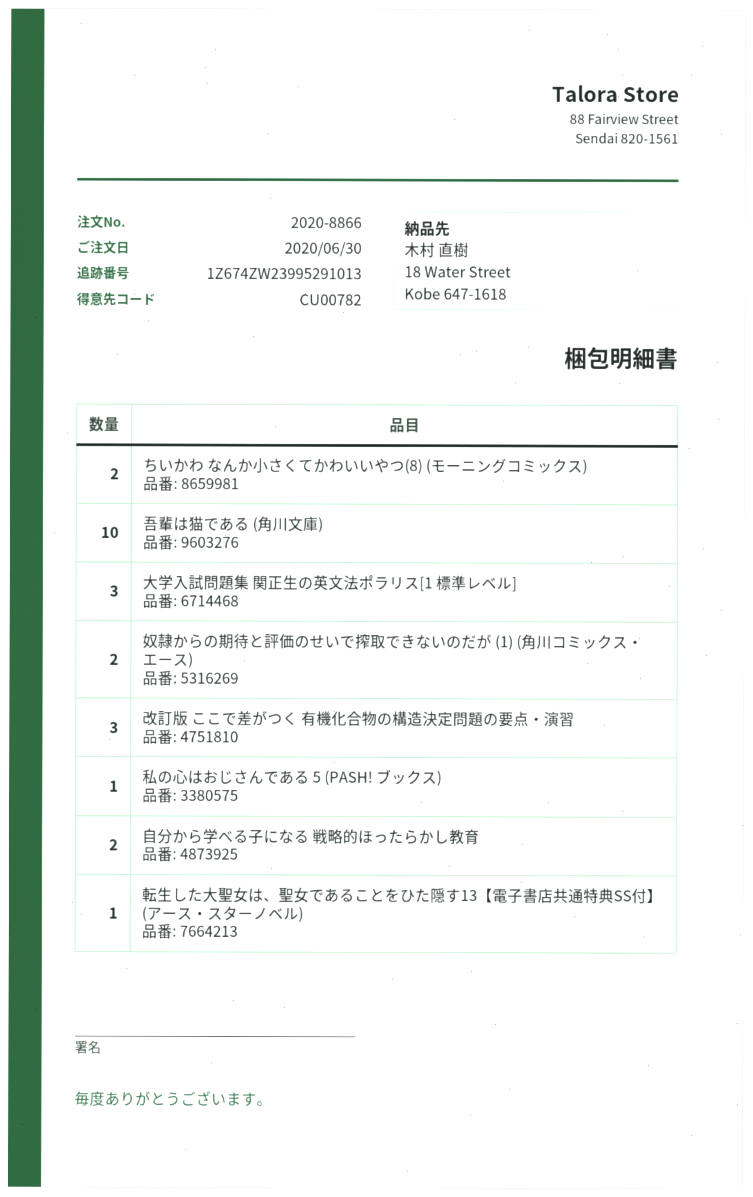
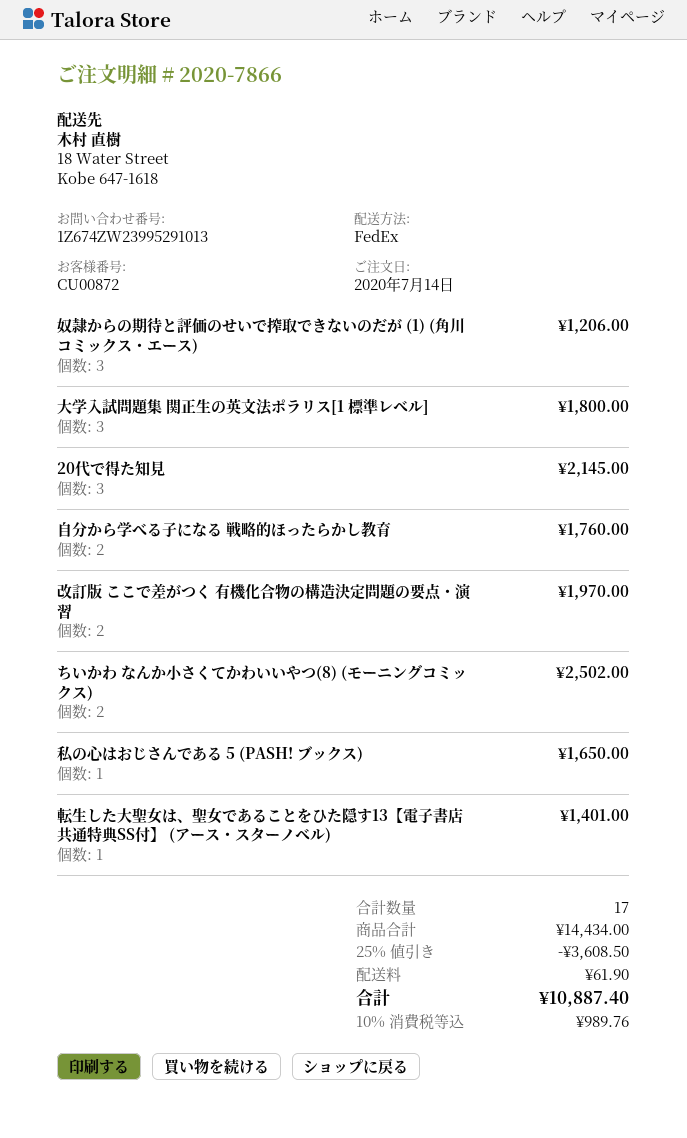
order number: 2020-8866 -> 2020-7866
order date: 2020-06-30 -> 2020-07-14
customer number: CU00782 -> CU00872
吾輩は猫である (角川文庫): 10 -> none
奴隷からの期待と評価のせいで搾取できないのだが (1) (角川コミックス・エース): 2 -> 3
改訂版 ここで差がつく 有機化合物の構造決定問題の要点・演習: 3 -> 2
20代で得た知見: none -> 3

